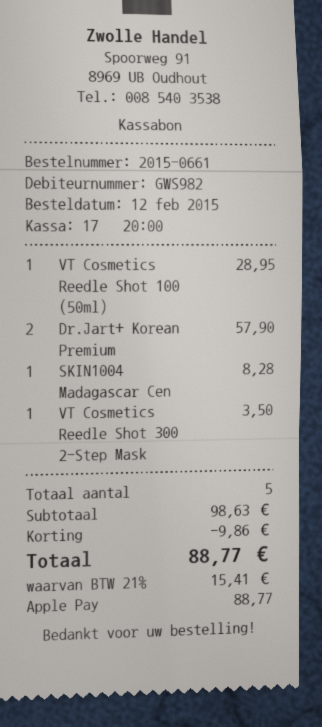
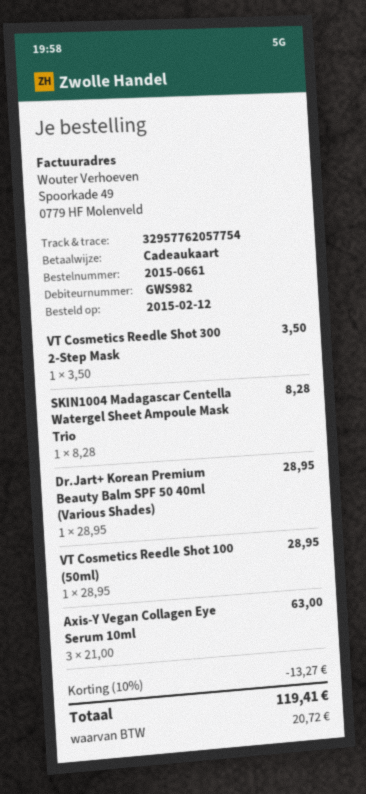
payment method: Apple Pay -> gift card
Dr.Jart+ Korean Premium: 2 for 57.90 -> 1 for 28.95
Axis-Y Vegan Collagen Eye Serum 10ml: none -> 3 for 63.00
discount: 9.86 -> 13.27
tax: 15.41 -> 20.72
total: 88.77 -> 119.41

